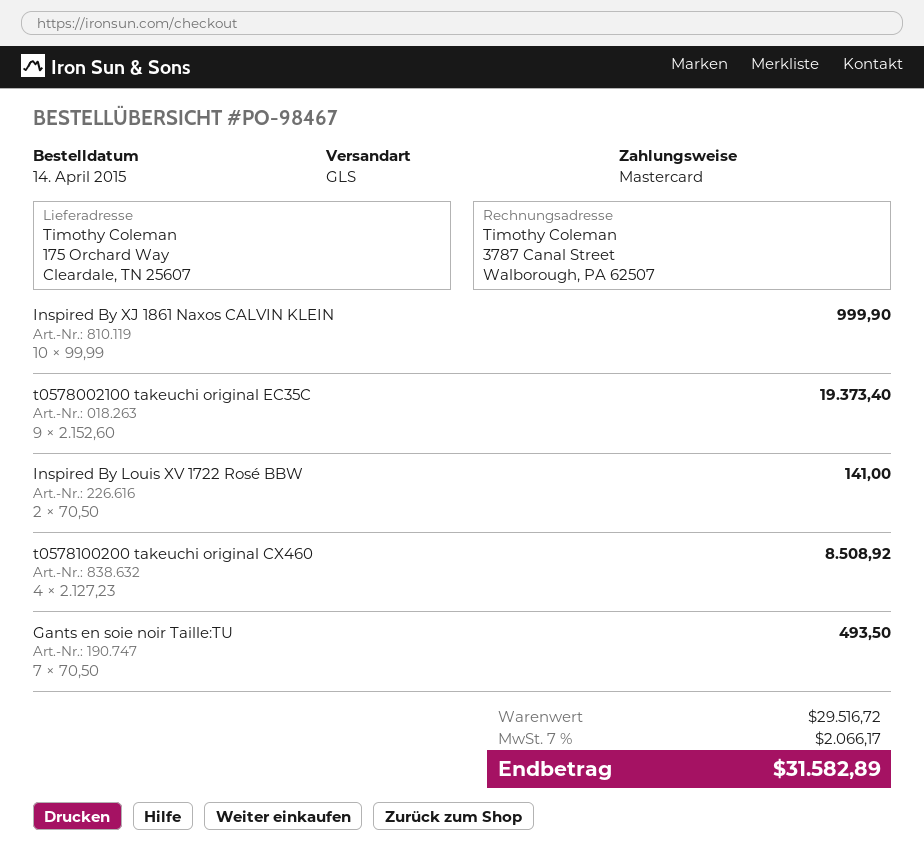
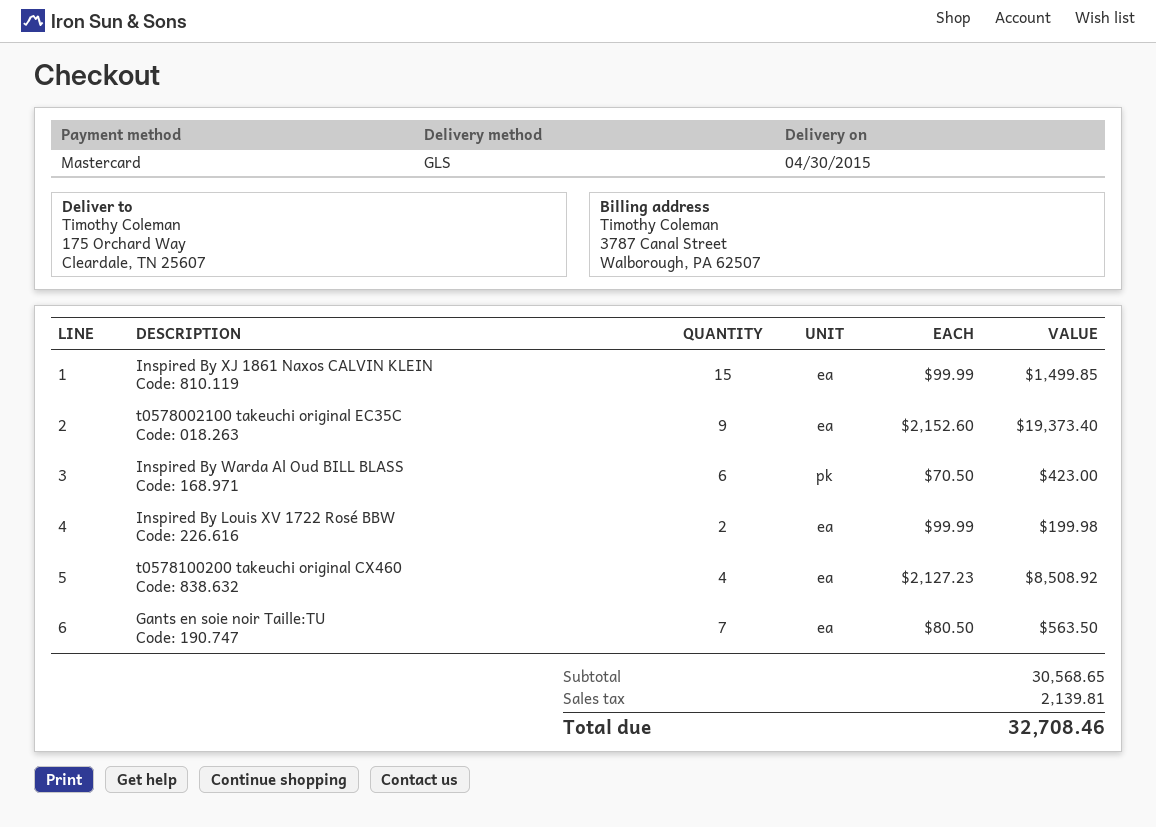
Inspired By XJ 1861 Naxos CALVIN KLEIN: 10 x 99.99 = 999.90 -> 15 x 99.99 = 1499.85
Inspired By Louis XV 1722 Rosé BBW: 2 x 70.50 = 141.00 -> 2 x 99.99 = 199.98
Gants en soie noir Taille:TU: 7 x 70.50 = 493.50 -> 7 x 80.50 = 563.50
Inspired By Warda Al Oud BILL BLASS: none -> 6 x 70.50 = 423.00
subtotal: 29516.72 -> 30568.65
tax: 2066.17 -> 2139.81
total: 31582.89 -> 32708.46

